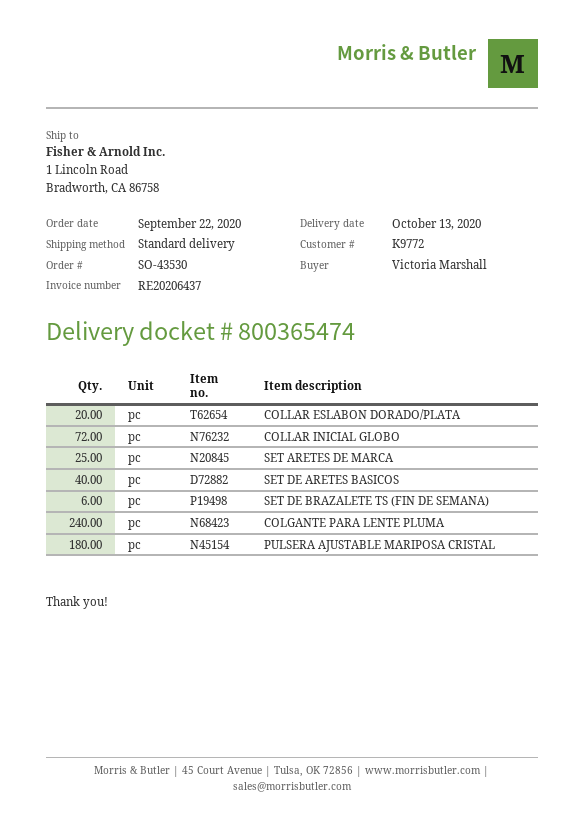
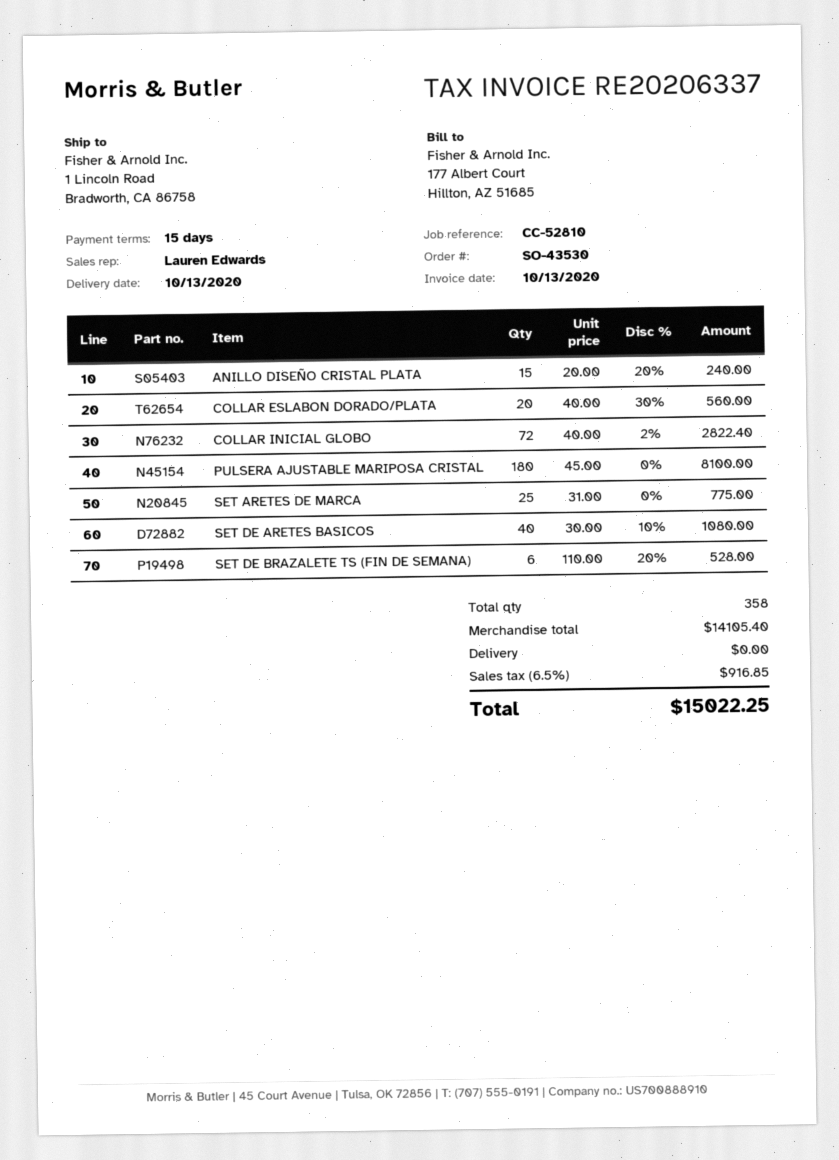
invoice number: RE20206437 -> RE20206337
COLGANTE PARA LENTE PLUMA: 240 -> none
ANILLO DISEÑO CRISTAL PLATA: none -> 15

